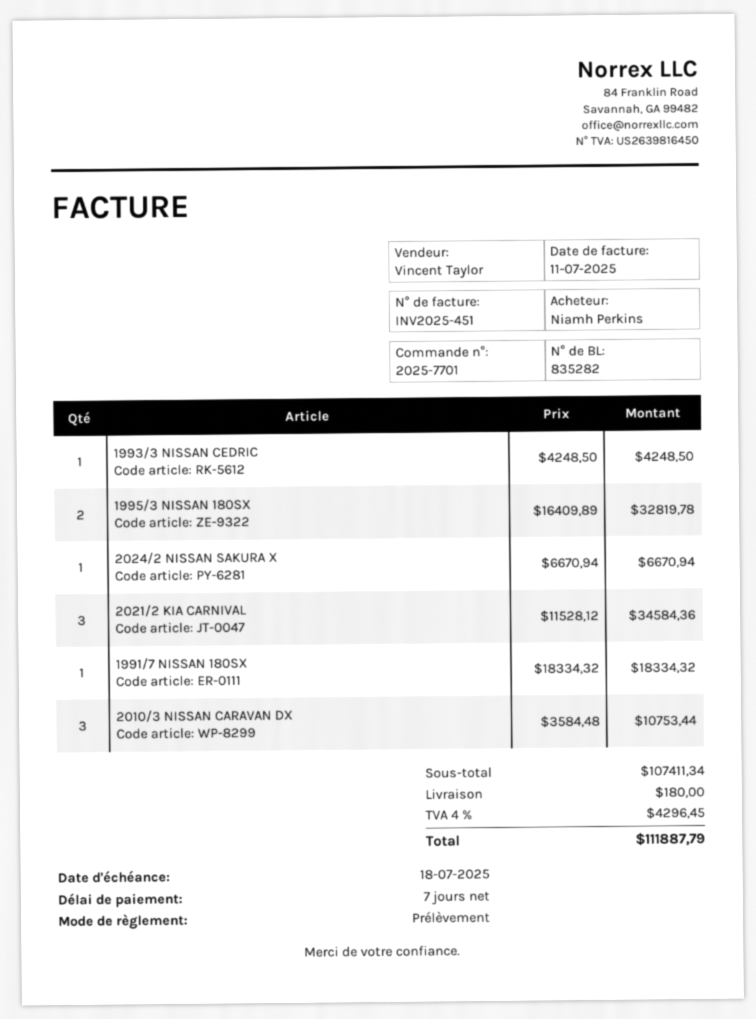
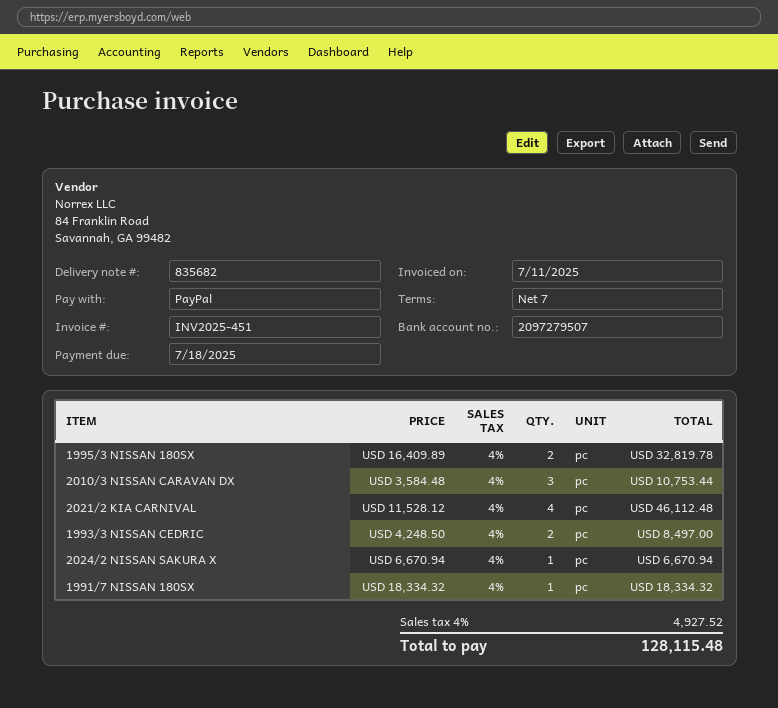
delivery note number: 835282 -> 835682
payment method: direct debit -> PayPal
1993/3 NISSAN CEDRIC: 1 x 4248.50 = 4248.50 -> 2 x 4248.50 = 8497.00
2021/2 KIA CARNIVAL: 3 x 11528.12 = 34584.36 -> 4 x 11528.12 = 46112.48
shipping: 180.00 -> none
tax: 4% = 4296.45 -> 4% = 4927.52
total: 111887.79 -> 128115.48

